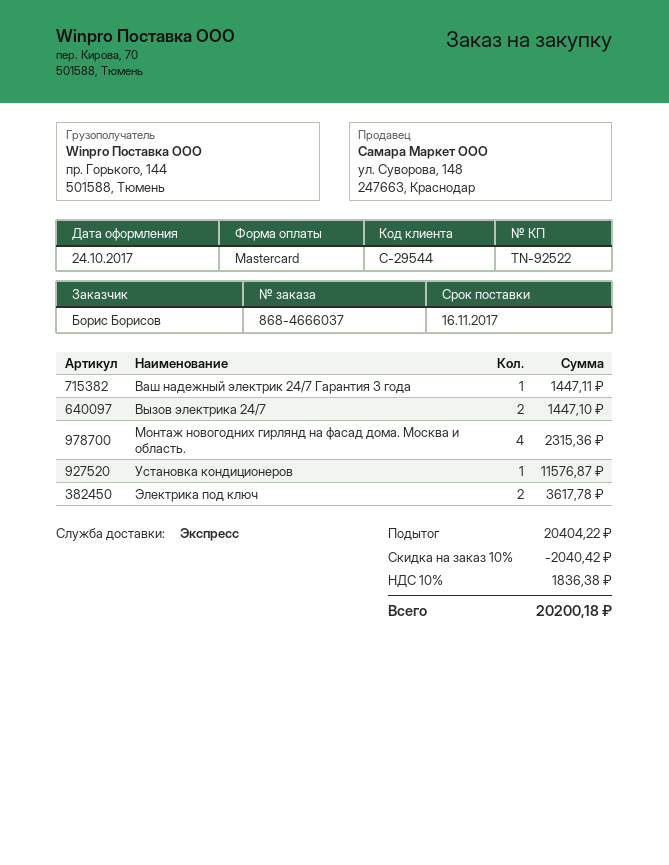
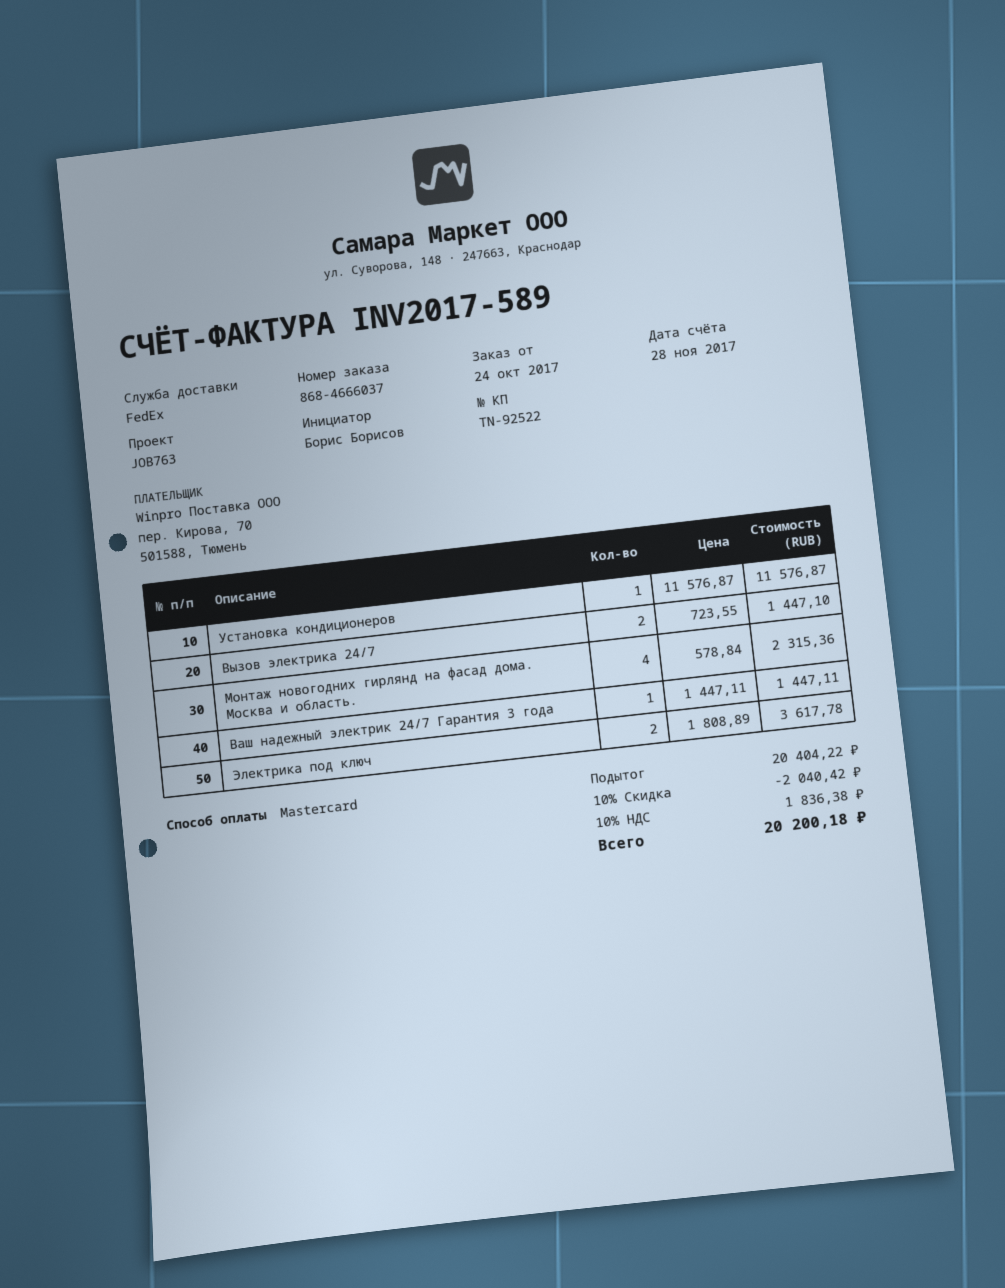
shipping method: express -> FedEx

